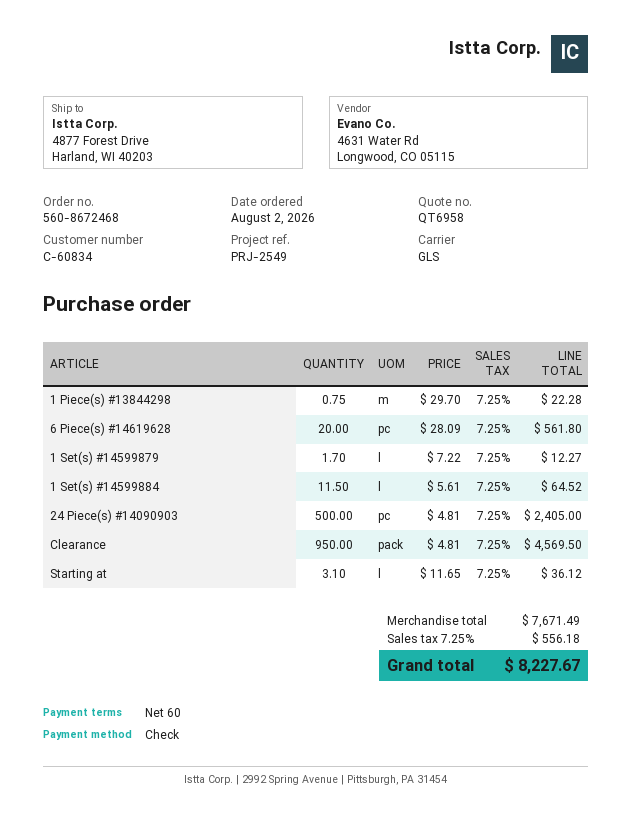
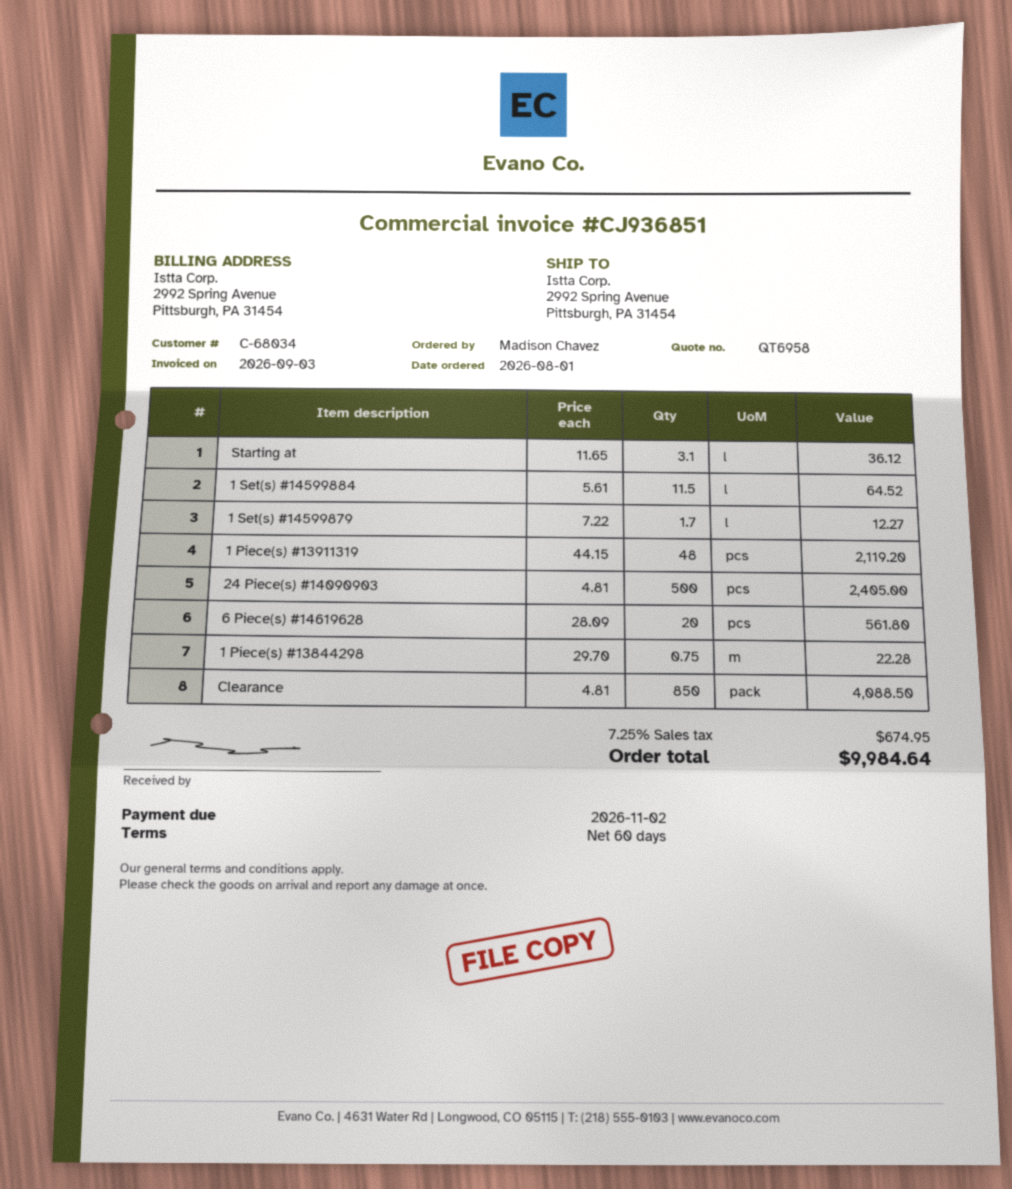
order date: 2026-08-02 -> 2026-08-01
customer number: C-60834 -> C-68034
ship to: 4877 Forest Drive, Harland, WI 40203 -> 2992 Spring Avenue, Pittsburgh, PA 31454
Clearance: 950 x 4.81 = 4569.50 -> 850 x 4.81 = 4088.50
1 Piece(s) #13911319: none -> 48 x 44.15 = 2119.20
tax: 7.25% = 556.18 -> 7.25% = 674.95
total: 8227.67 -> 9984.64

